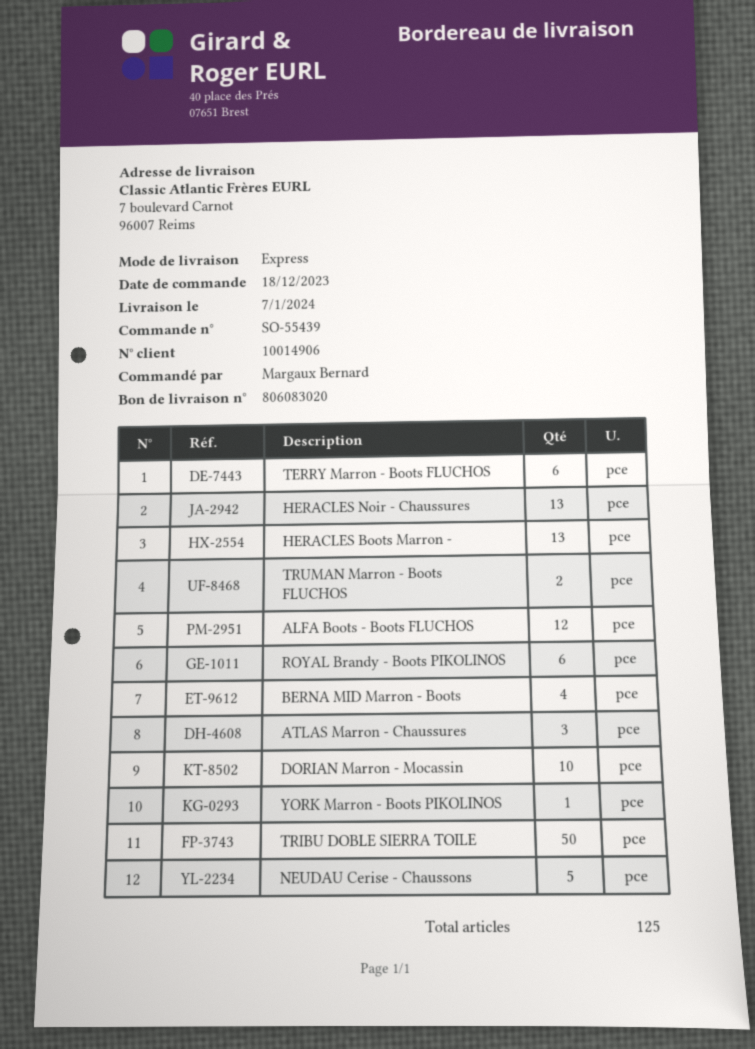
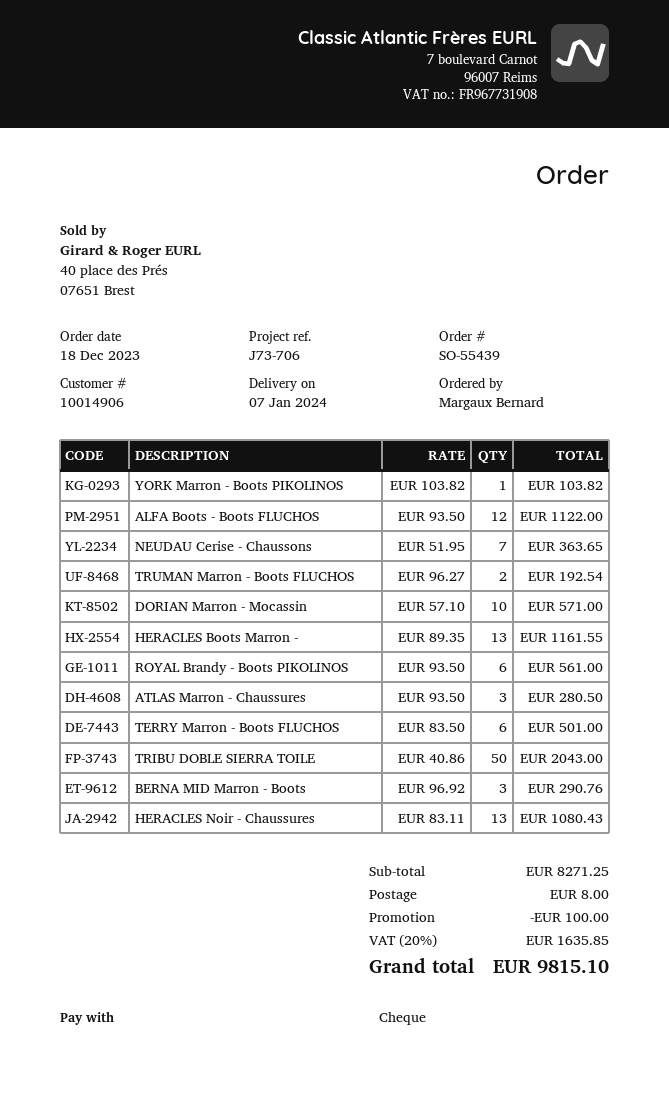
BERNA MID Marron - Boots: 4 -> 3
NEUDAU Cerise - Chaussons: 5 -> 7

